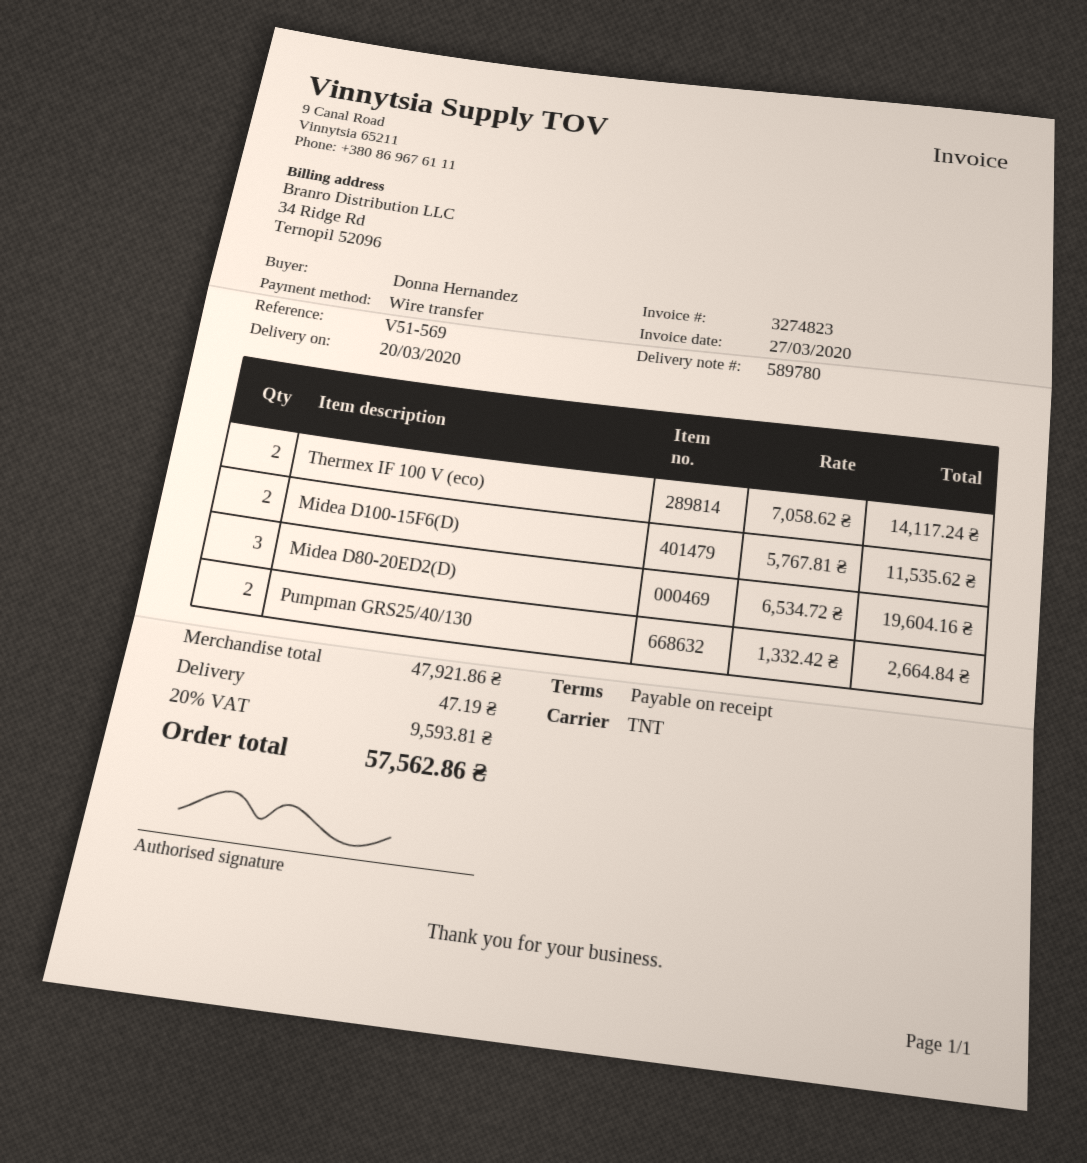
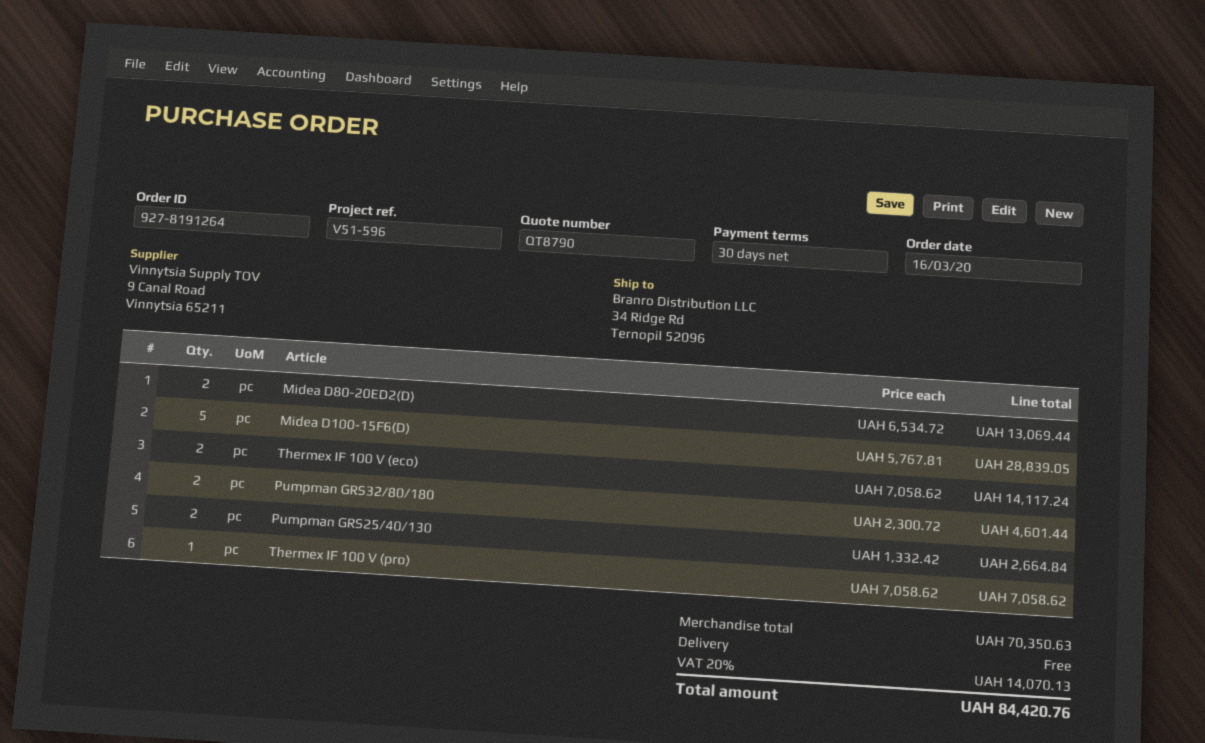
payment terms: on receipt -> 30 days
reference: V51-569 -> V51-596
Midea D100-15F6(D): 2 x 5767.81 = 11535.62 -> 5 x 5767.81 = 28839.05
Midea D80-20ED2(D): 3 x 6534.72 = 19604.16 -> 2 x 6534.72 = 13069.44
Pumpman GRS32/80/180: none -> 2 x 2300.72 = 4601.44
Thermex IF 100 V (pro): none -> 1 x 7058.62 = 7058.62
subtotal: 47921.86 -> 70350.63
shipping: 47.19 -> 0.00
tax: 20% = 9593.81 -> 20% = 14070.13
total: 57562.86 -> 84420.76

